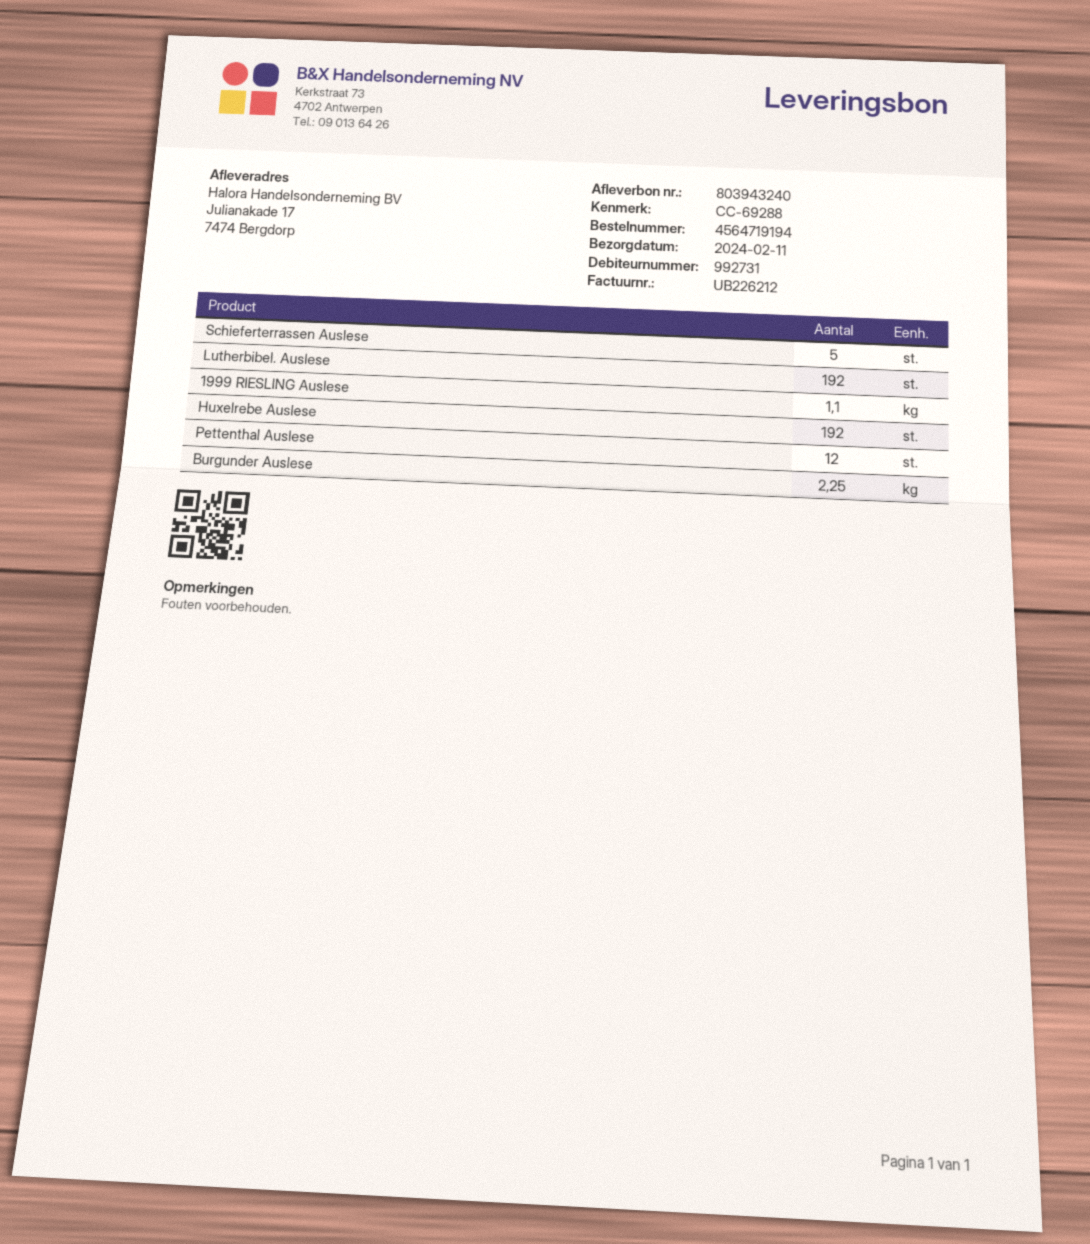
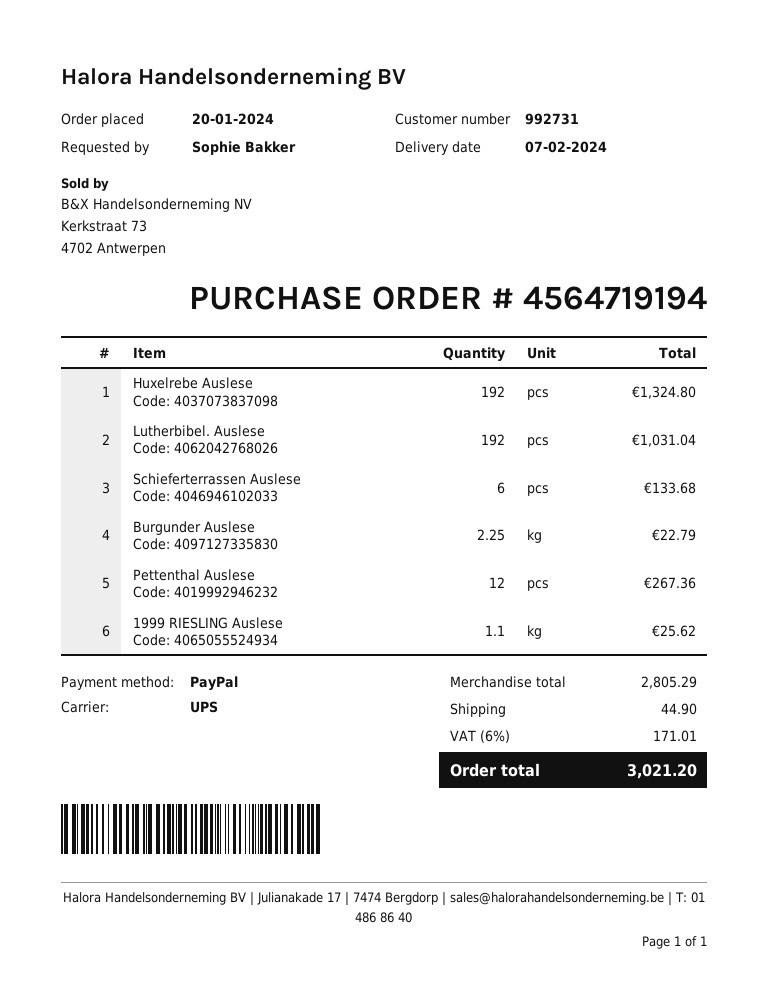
delivery date: 2024-02-11 -> 2024-02-07
Schieferterrassen Auslese: 5 -> 6

